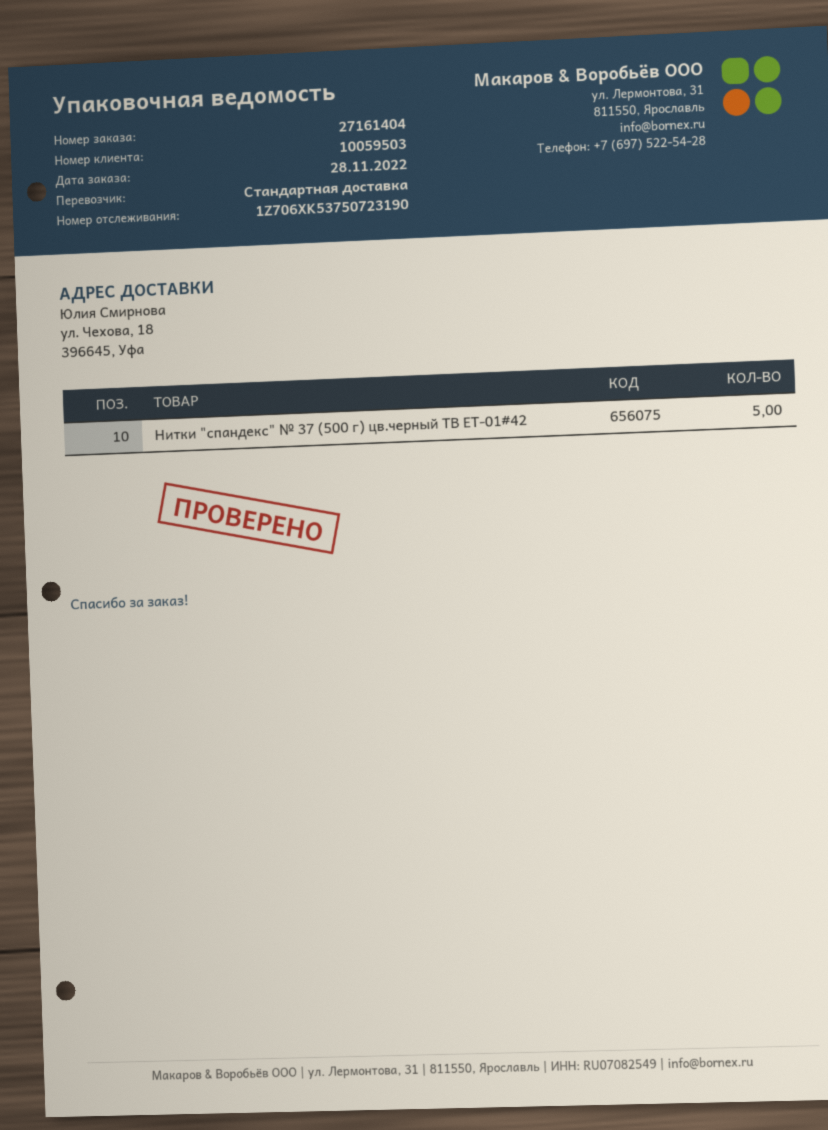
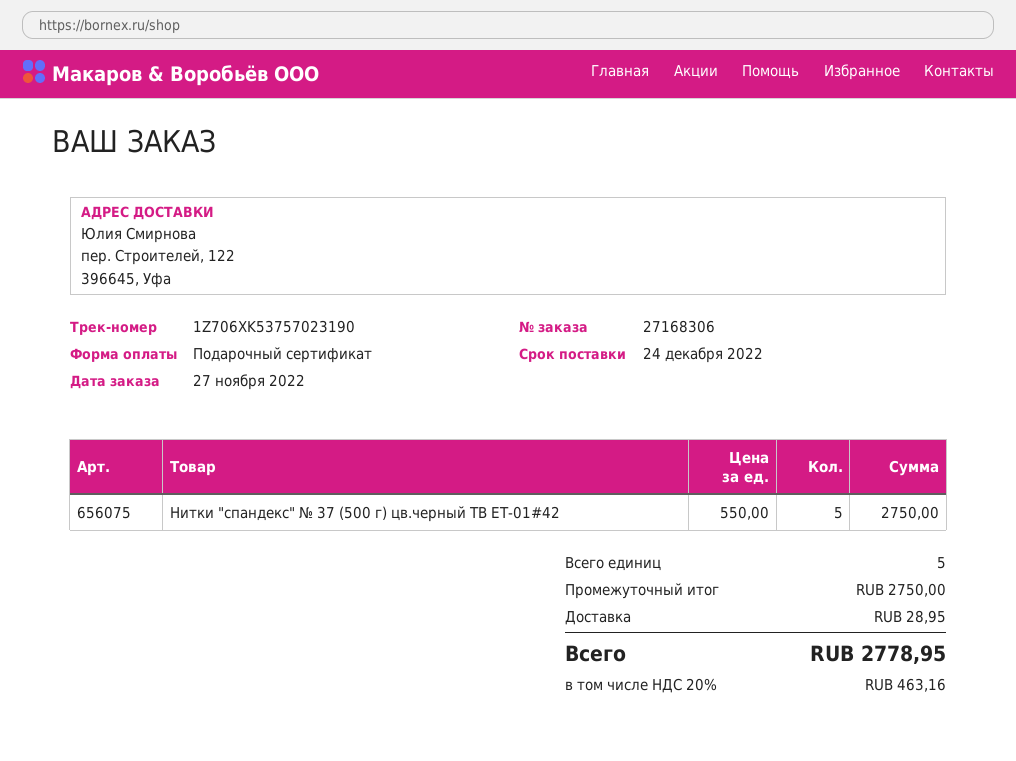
order number: 27161404 -> 27168306
order date: 2022-11-28 -> 2022-11-27
tracking number: 1Z706XK53750723190 -> 1Z706XK53757023190
ship to: ул. Чехова, 18, 396645, Уфа -> пер. Строителей, 122, 396645, Уфа

